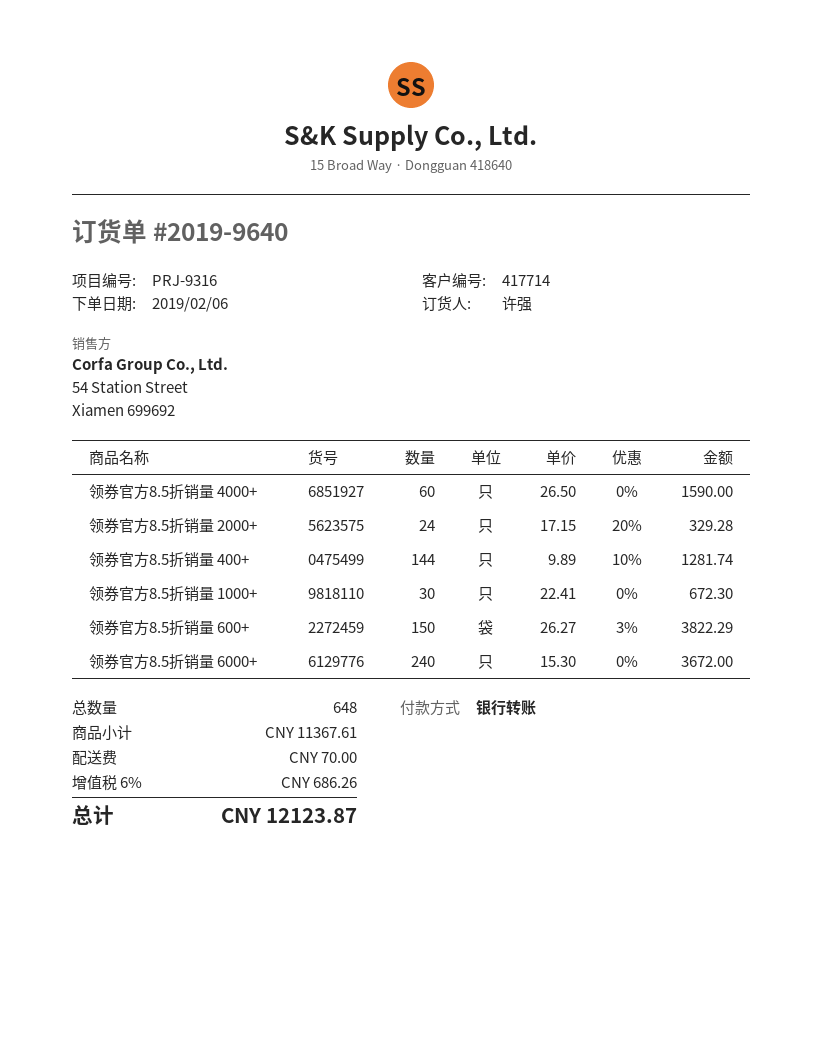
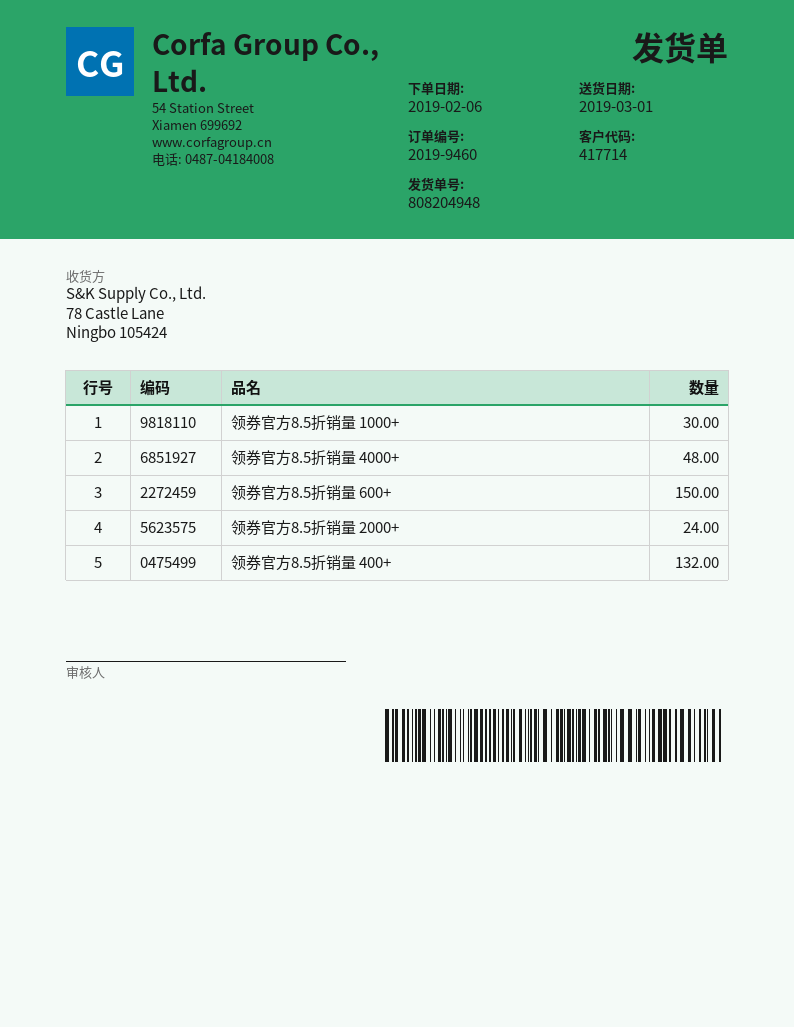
order number: 2019-9640 -> 2019-9460
领券官方8.5折销量 4000+: 60 -> 48
领券官方8.5折销量 400+: 144 -> 132
领券官方8.5折销量 6000+: 240 -> none

